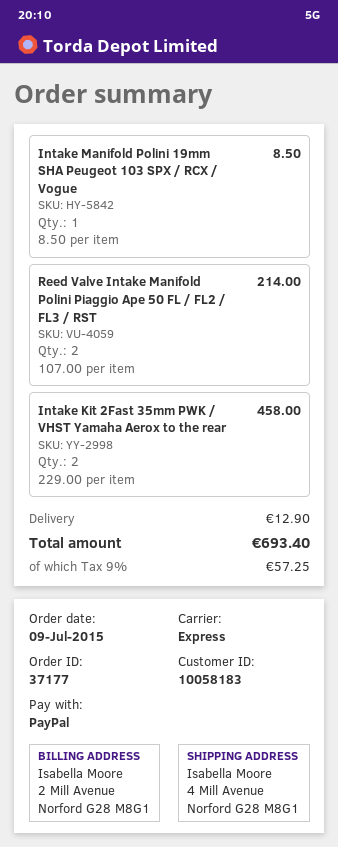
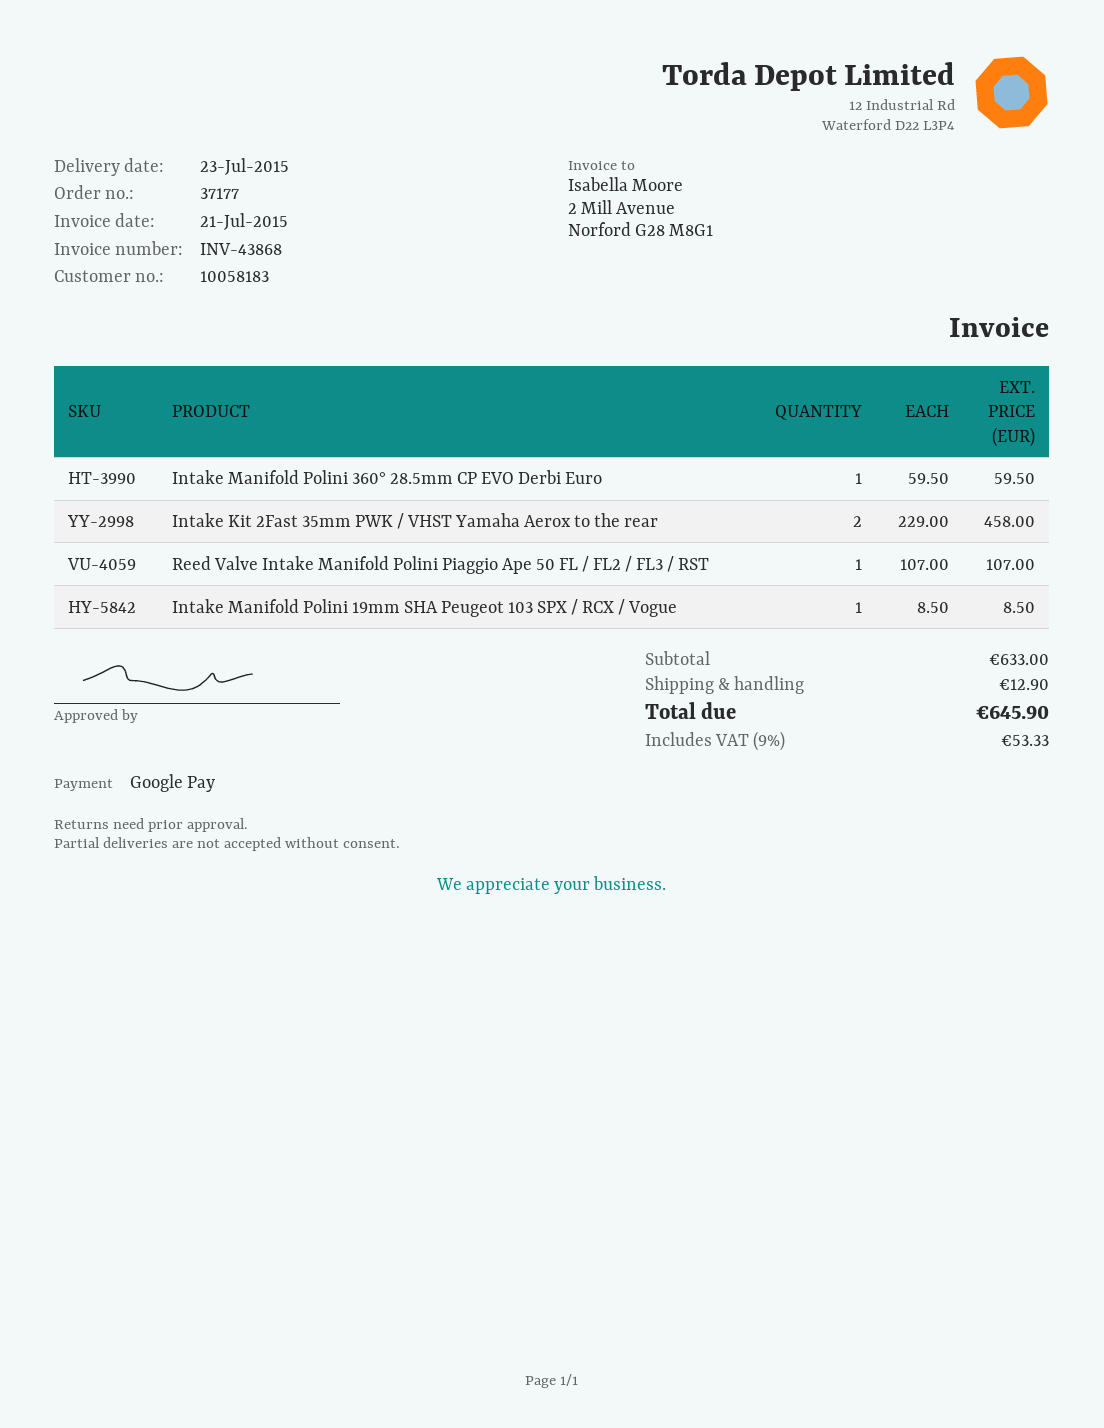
payment method: PayPal -> Google Pay
Reed Valve Intake Manifold Polini Piaggio Ape 50 FL / FL2 / FL3 / RST: 2 x 107.00 = 214.00 -> 1 x 107.00 = 107.00
Intake Manifold Polini 360° 28.5mm CP EVO Derbi Euro: none -> 1 x 59.50 = 59.50
tax: 9% = 57.25 -> 9% = 53.33
total: 693.40 -> 645.90

